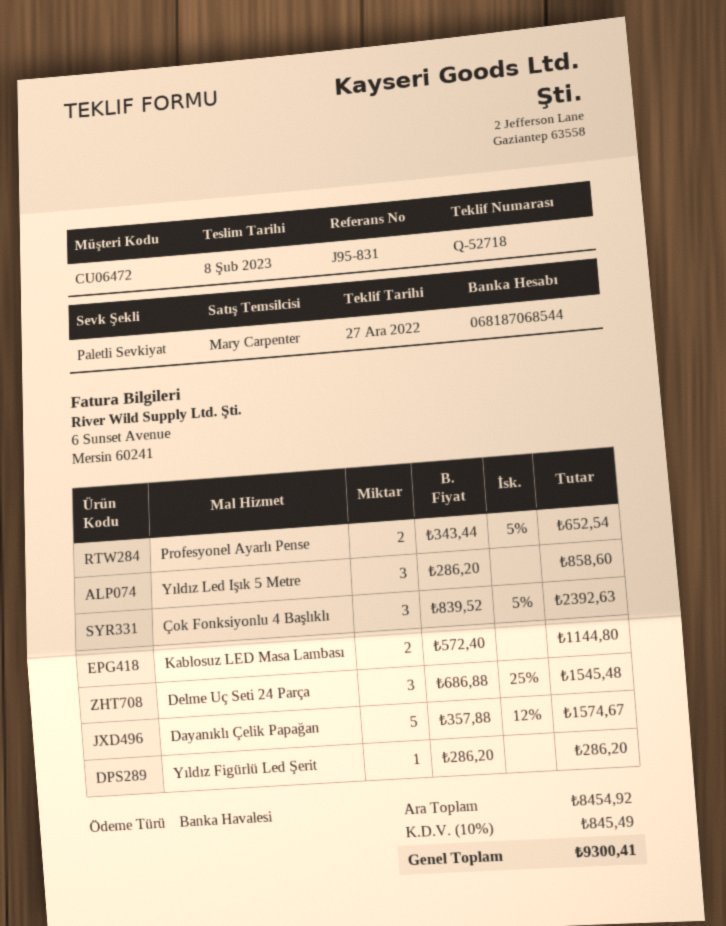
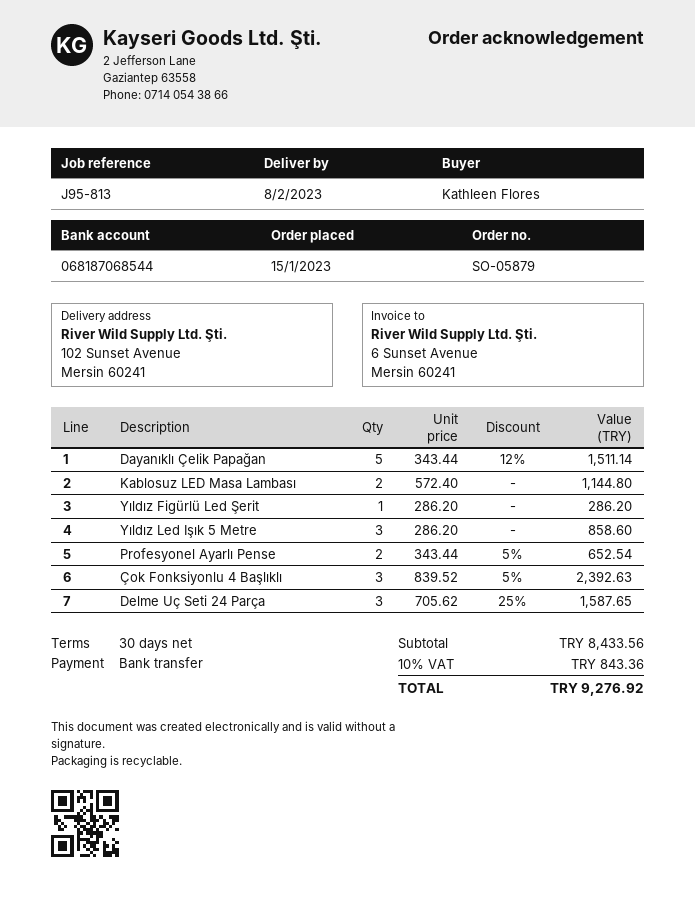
reference: J95-831 -> J95-813
Delme Uç Seti 24 Parça: 3 x 686.88 - 25% = 1545.48 -> 3 x 705.62 - 25% = 1587.65
Dayanıklı Çelik Papağan: 5 x 357.88 - 12% = 1574.67 -> 5 x 343.44 - 12% = 1511.14
subtotal: 8454.92 -> 8433.56
tax: 10% = 845.49 -> 10% = 843.36
total: 9300.41 -> 9276.92

